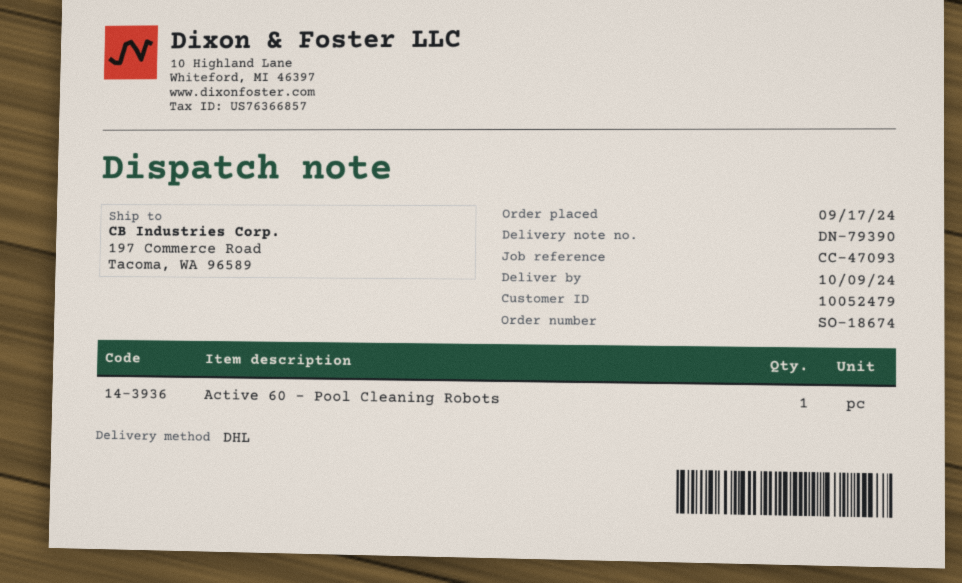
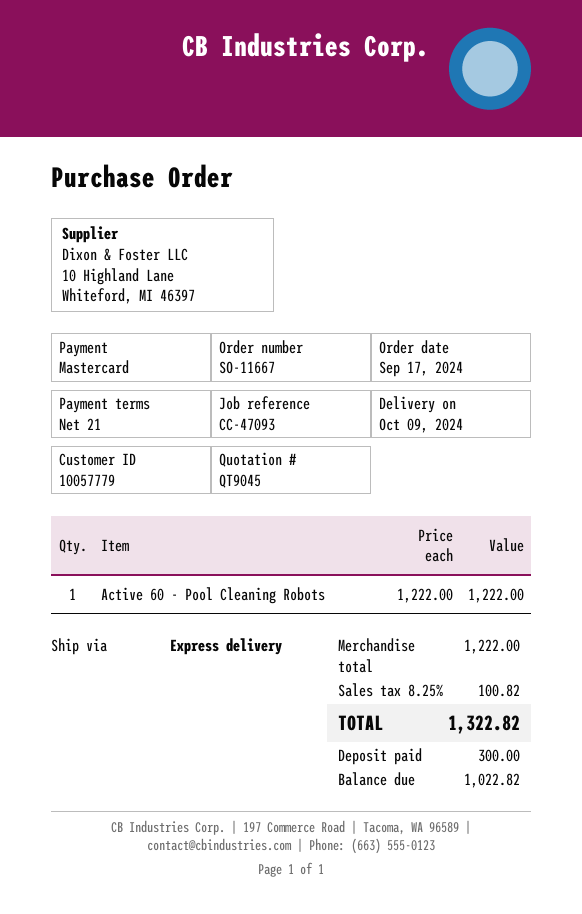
order number: SO-18674 -> SO-11667
customer number: 10052479 -> 10057779
shipping method: DHL -> express

